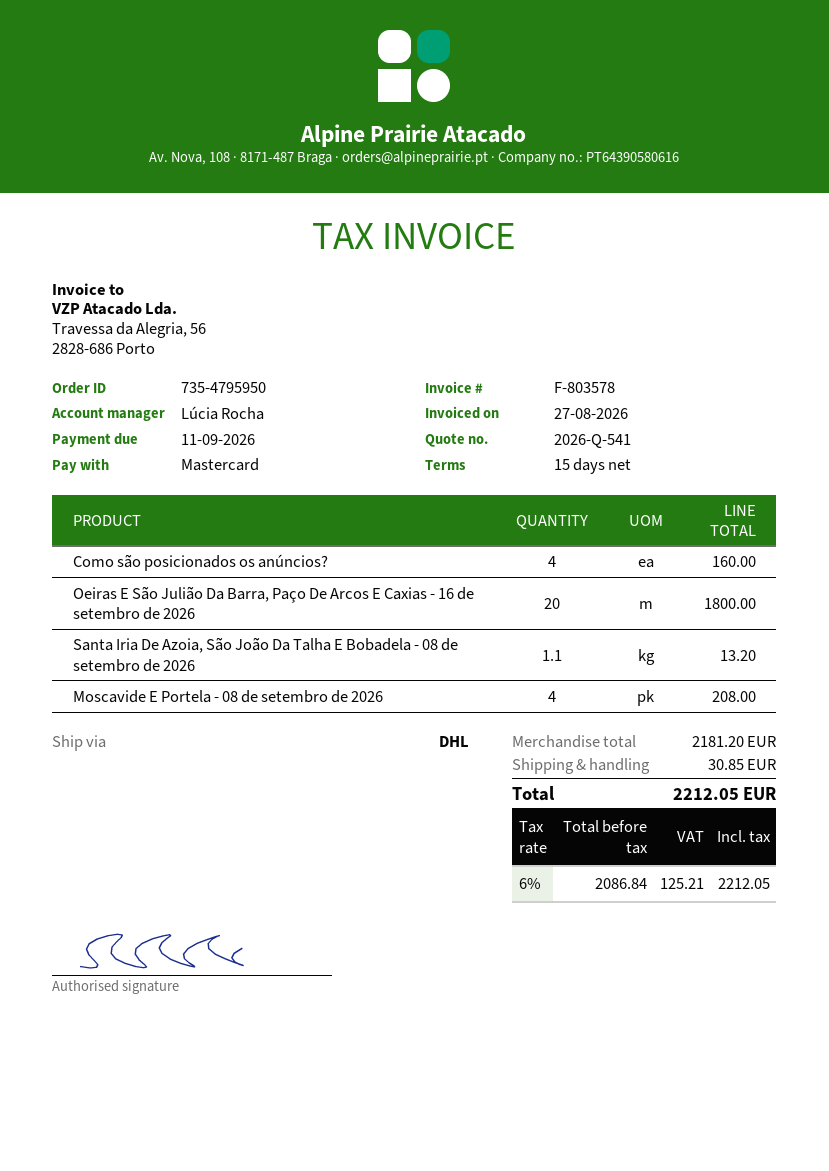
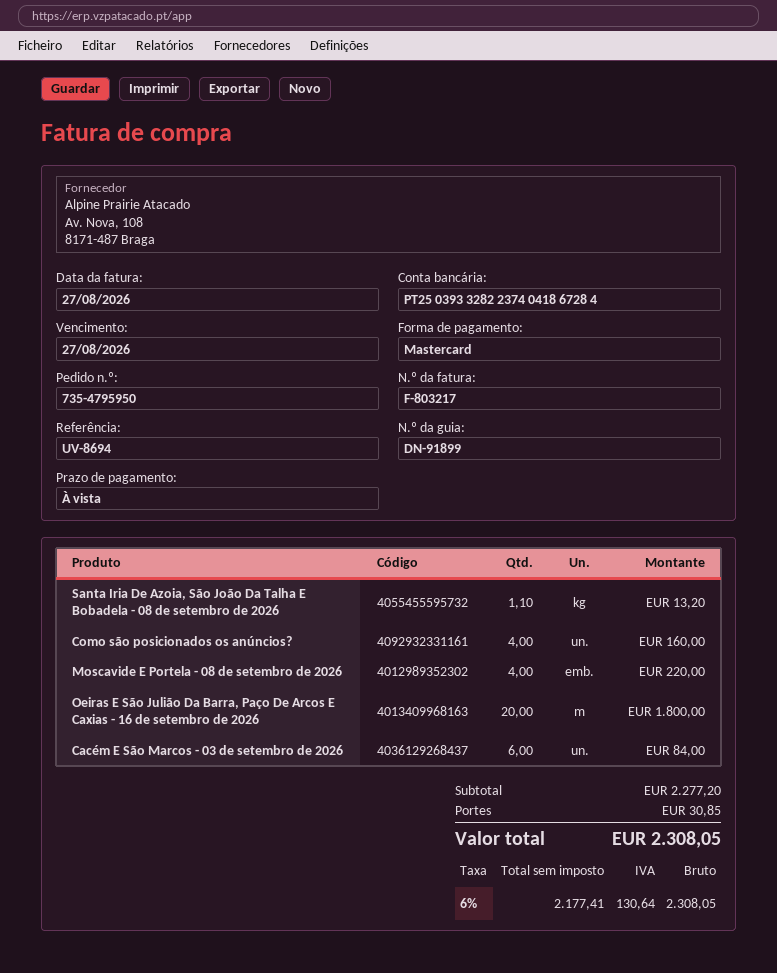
invoice number: F-803578 -> F-803217
payment terms: 15 days -> on receipt
due date: 2026-09-11 -> 2026-08-27
Moscavide E Portela - 08 de setembro de 2026: 4 for 208.00 -> 4 for 220.00
Cacém E São Marcos - 03 de setembro de 2026: none -> 6 for 84.00
subtotal: 2181.20 -> 2277.20
net: 2086.84 -> 2177.41
tax: 6% = 125.21 -> 6% = 130.64
total: 2212.05 -> 2308.05

